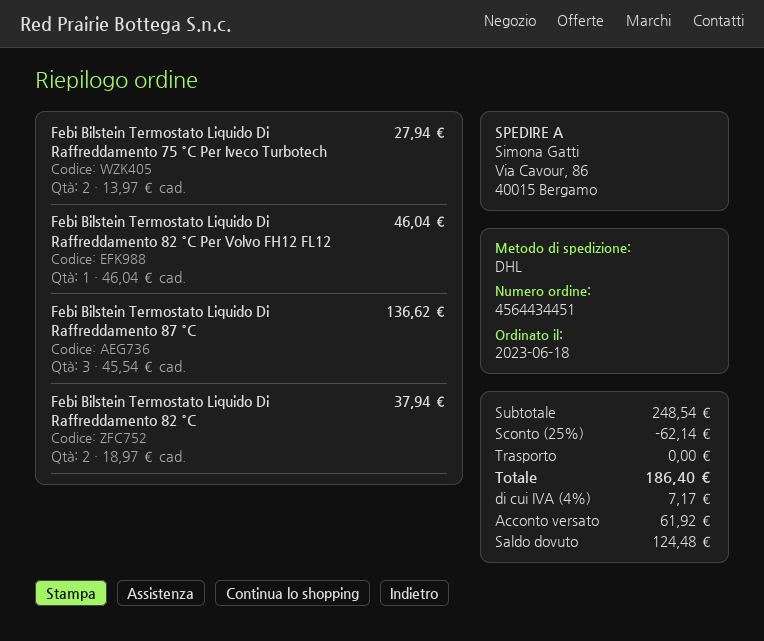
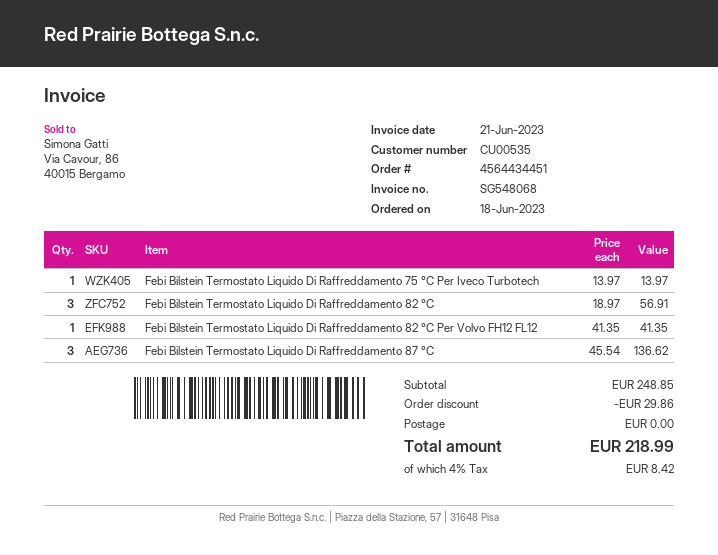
Febi Bilstein Termostato Liquido Di Raffreddamento 75 °C Per Iveco Turbotech: 2 x 13.97 = 27.94 -> 1 x 13.97 = 13.97
Febi Bilstein Termostato Liquido Di Raffreddamento 82 °C Per Volvo FH12 FL12: 1 x 46.04 = 46.04 -> 1 x 41.35 = 41.35
Febi Bilstein Termostato Liquido Di Raffreddamento 82 °C: 2 x 18.97 = 37.94 -> 3 x 18.97 = 56.91
subtotal: 248.54 -> 248.85
discount: 62.14 -> 29.86
tax: 4% = 7.17 -> 4% = 8.42
total: 186.40 -> 218.99

